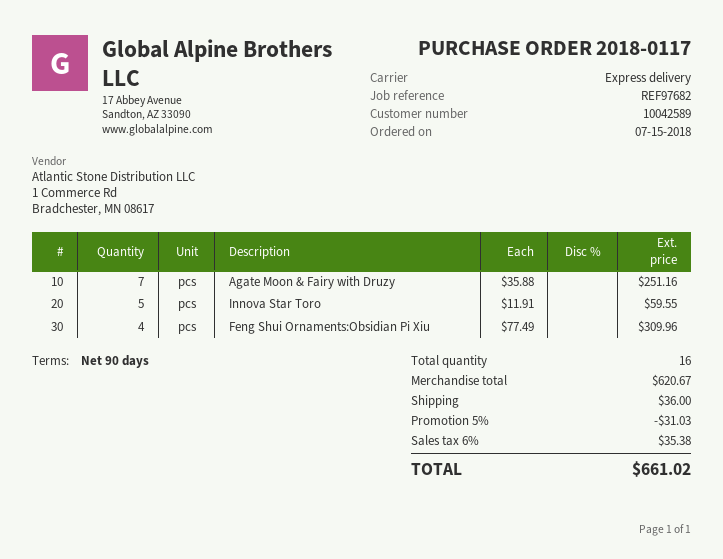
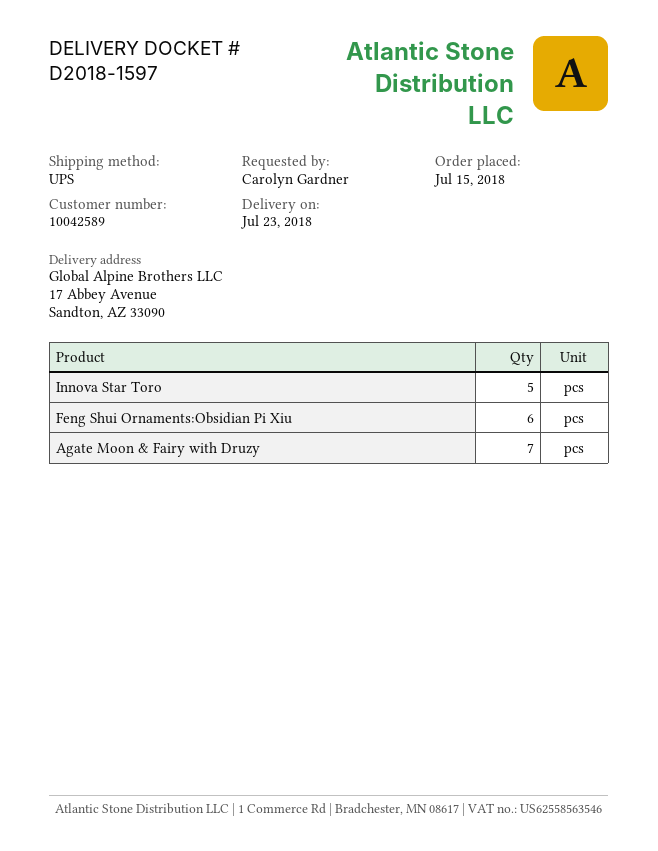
shipping method: express -> UPS
Feng Shui Ornaments:Obsidian Pi Xiu: 4 -> 6

